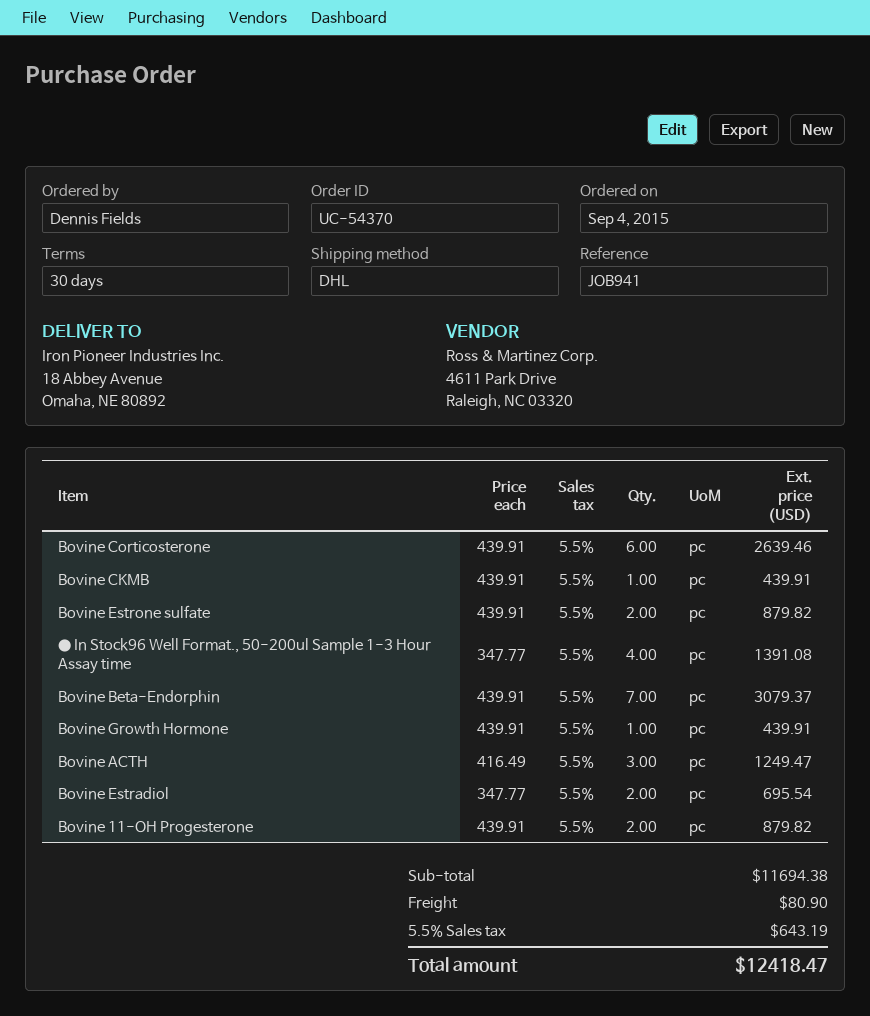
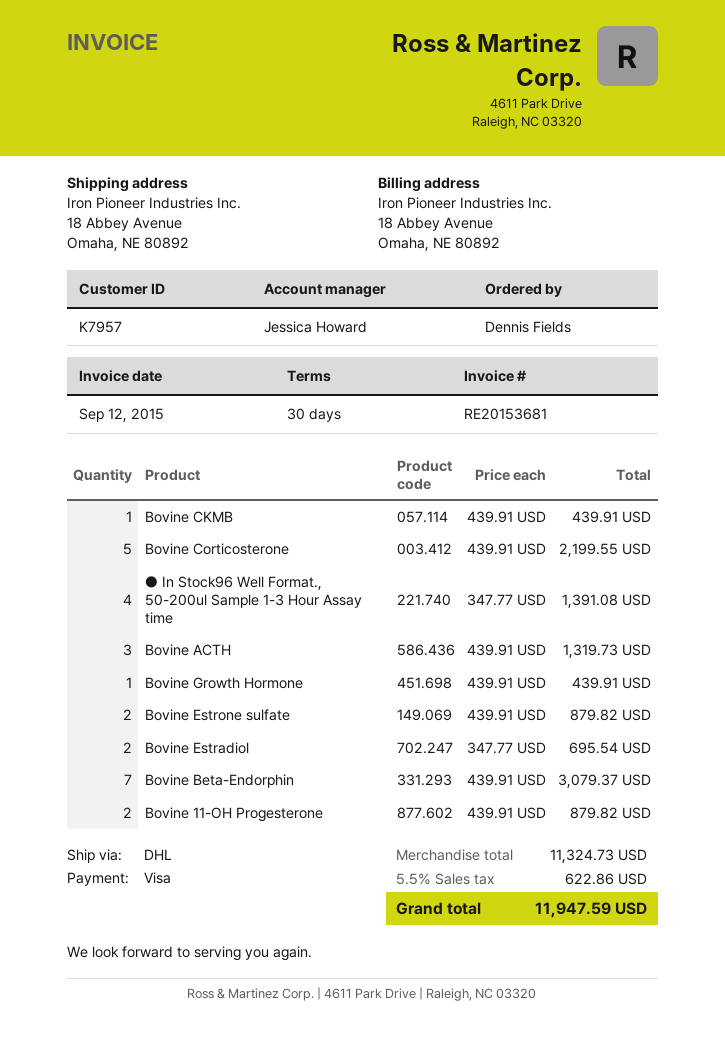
Bovine Corticosterone: 6 x 439.91 = 2639.46 -> 5 x 439.91 = 2199.55
Bovine ACTH: 3 x 416.49 = 1249.47 -> 3 x 439.91 = 1319.73
subtotal: 11694.38 -> 11324.73
shipping: 80.90 -> none
tax: 5.5% = 643.19 -> 5.5% = 622.86
total: 12418.47 -> 11947.59

